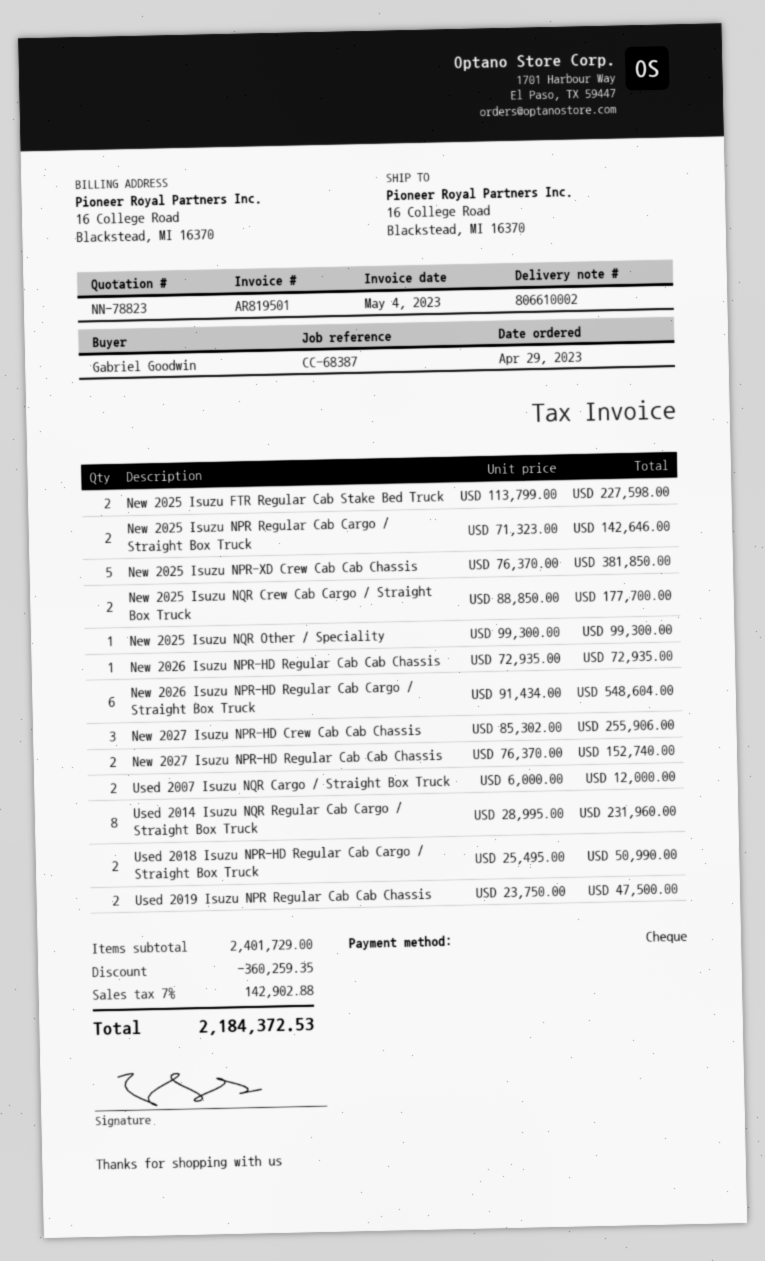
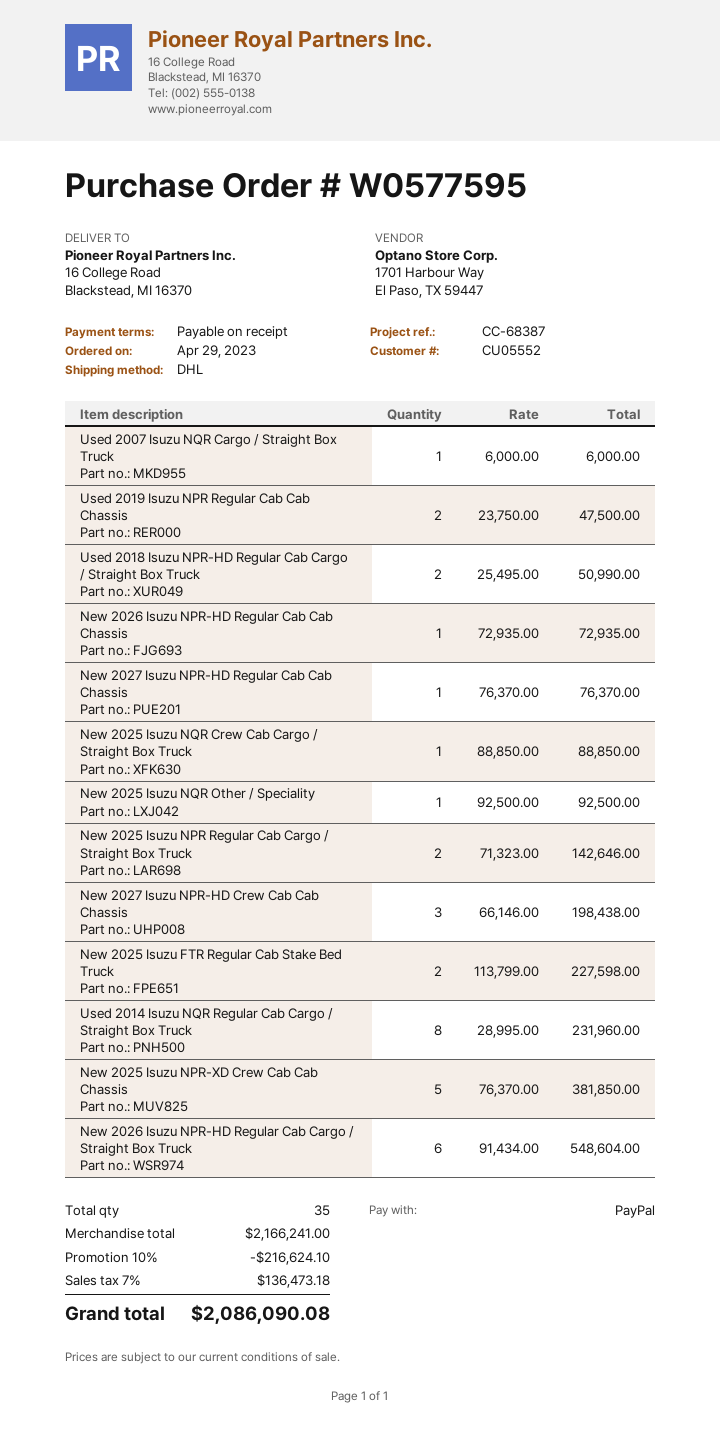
payment method: cheque -> PayPal
New 2025 Isuzu NQR Crew Cab Cargo / Straight Box Truck: 2 x 88850.00 = 177700.00 -> 1 x 88850.00 = 88850.00
New 2025 Isuzu NQR Other / Speciality: 1 x 99300.00 = 99300.00 -> 1 x 92500.00 = 92500.00
New 2027 Isuzu NPR-HD Crew Cab Cab Chassis: 3 x 85302.00 = 255906.00 -> 3 x 66146.00 = 198438.00
New 2027 Isuzu NPR-HD Regular Cab Cab Chassis: 2 x 76370.00 = 152740.00 -> 1 x 76370.00 = 76370.00
Used 2007 Isuzu NQR Cargo / Straight Box Truck: 2 x 6000.00 = 12000.00 -> 1 x 6000.00 = 6000.00
subtotal: 2401729.00 -> 2166241.00
discount: 360259.35 -> 216624.10
tax: 7% = 142902.88 -> 7% = 136473.18
total: 2184372.53 -> 2086090.08

